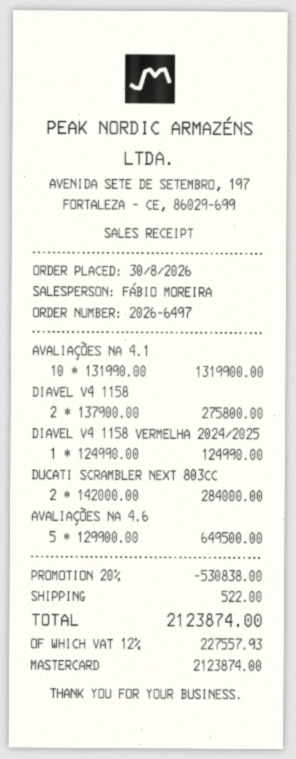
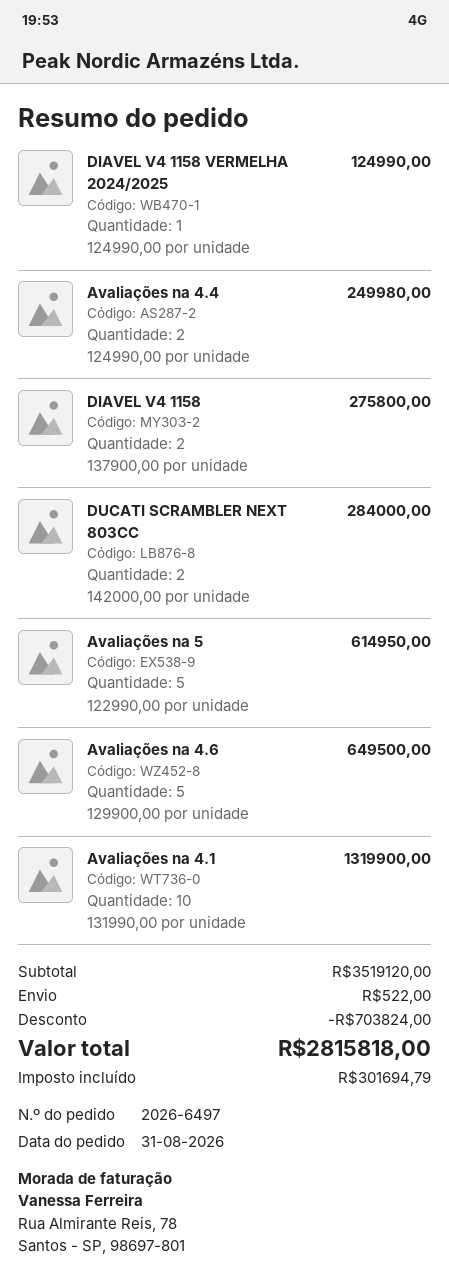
order date: 2026-08-30 -> 2026-08-31
Avaliações na 4.4: none -> 2 x 124990.00 = 249980.00
Avaliações na 5: none -> 5 x 122990.00 = 614950.00
discount: 530838.00 -> 703824.00
tax: 227557.93 -> 301694.79
total: 2123874.00 -> 2815818.00

